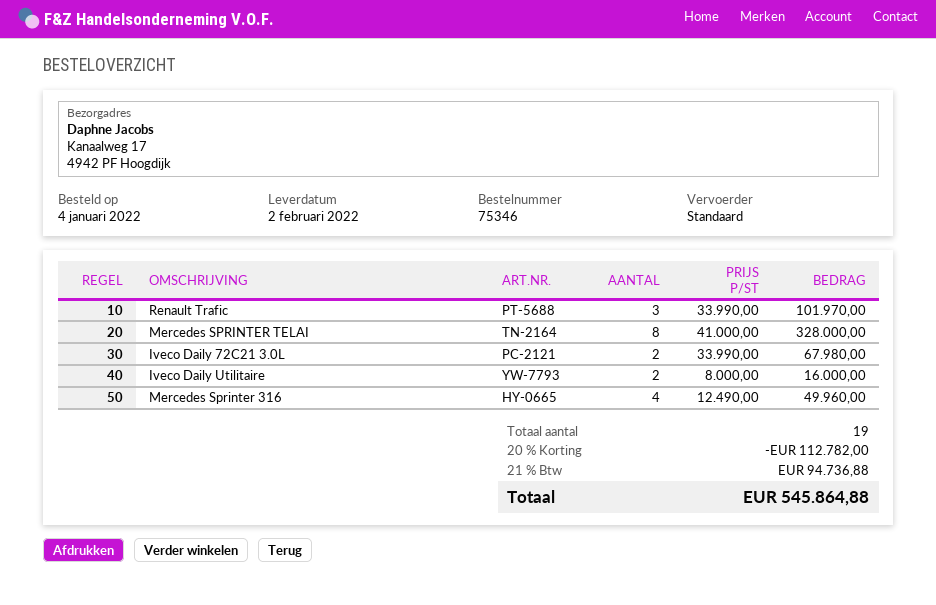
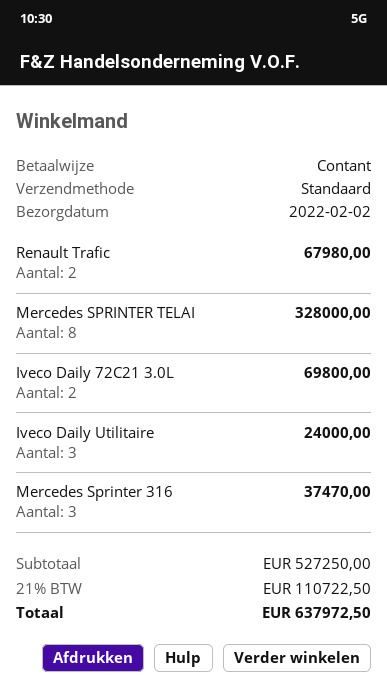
Renault Trafic: 3 for 101970.00 -> 2 for 67980.00
Iveco Daily 72C21 3.0L: 2 for 67980.00 -> 2 for 69800.00
Iveco Daily Utilitaire: 2 for 16000.00 -> 3 for 24000.00
Mercedes Sprinter 316: 4 for 49960.00 -> 3 for 37470.00
discount: 20% = 112782.00 -> none
tax: 21% = 94736.88 -> 21% = 110722.50
total: 545864.88 -> 637972.50

